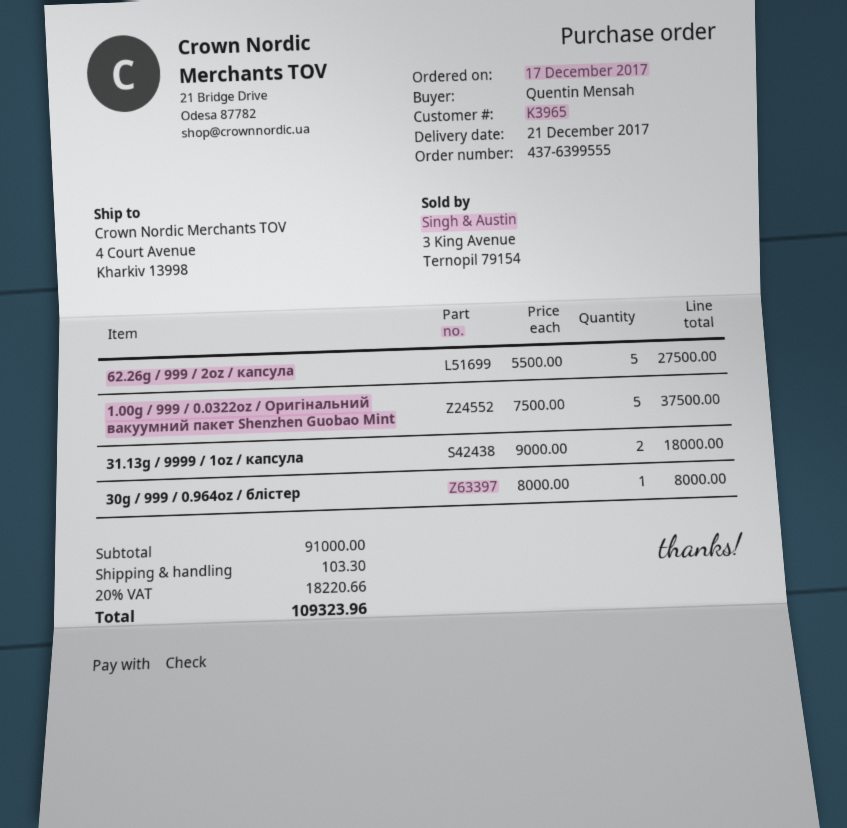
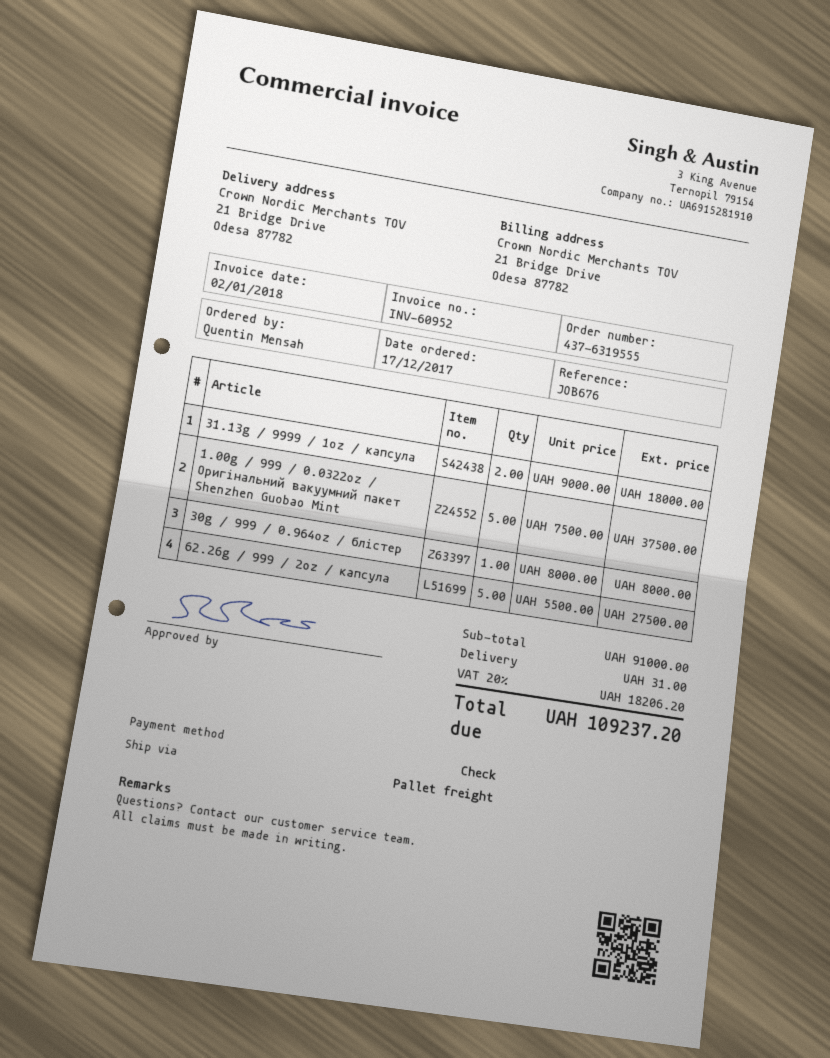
order number: 437-6399555 -> 437-6319555
ship to: 4 Court Avenue, Kharkiv 13998 -> 21 Bridge Drive, Odesa 87782
shipping: 103.30 -> 31.00
tax: 20% = 18220.66 -> 20% = 18206.20
total: 109323.96 -> 109237.20

